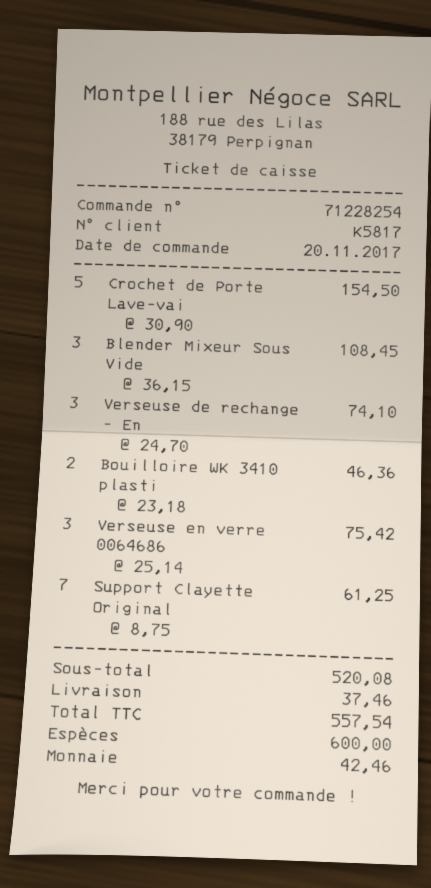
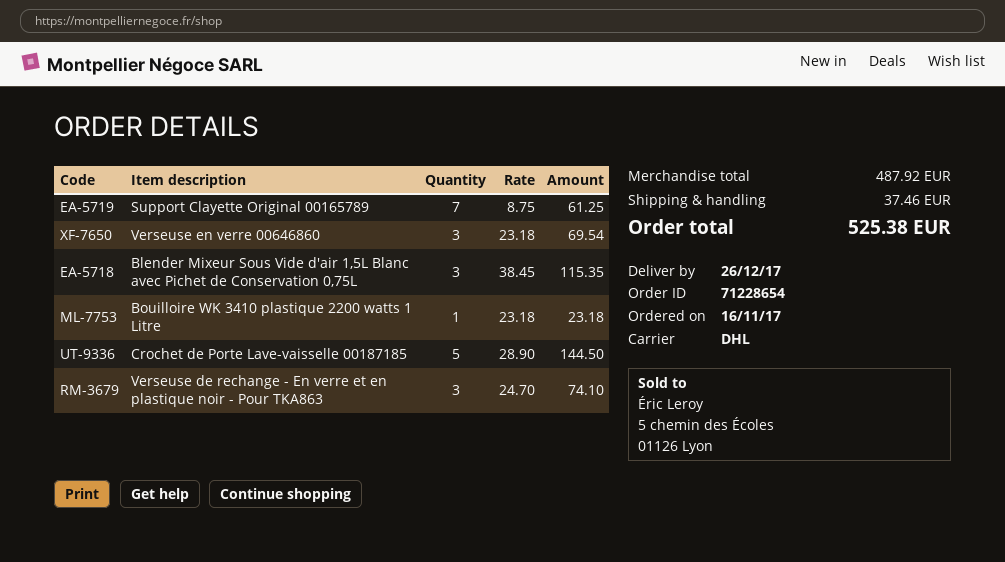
order number: 71228254 -> 71228654
order date: 2017-11-20 -> 2017-11-16
Crochet de Porte Lave-vai: 5 x 30.90 = 154.50 -> 5 x 28.90 = 144.50
Blender Mixeur Sous Vide: 3 x 36.15 = 108.45 -> 3 x 38.45 = 115.35
Bouilloire WK 3410 plasti: 2 x 23.18 = 46.36 -> 1 x 23.18 = 23.18
Verseuse en verre 0064686: 3 x 25.14 = 75.42 -> 3 x 23.18 = 69.54
subtotal: 520.08 -> 487.92
total: 557.54 -> 525.38

